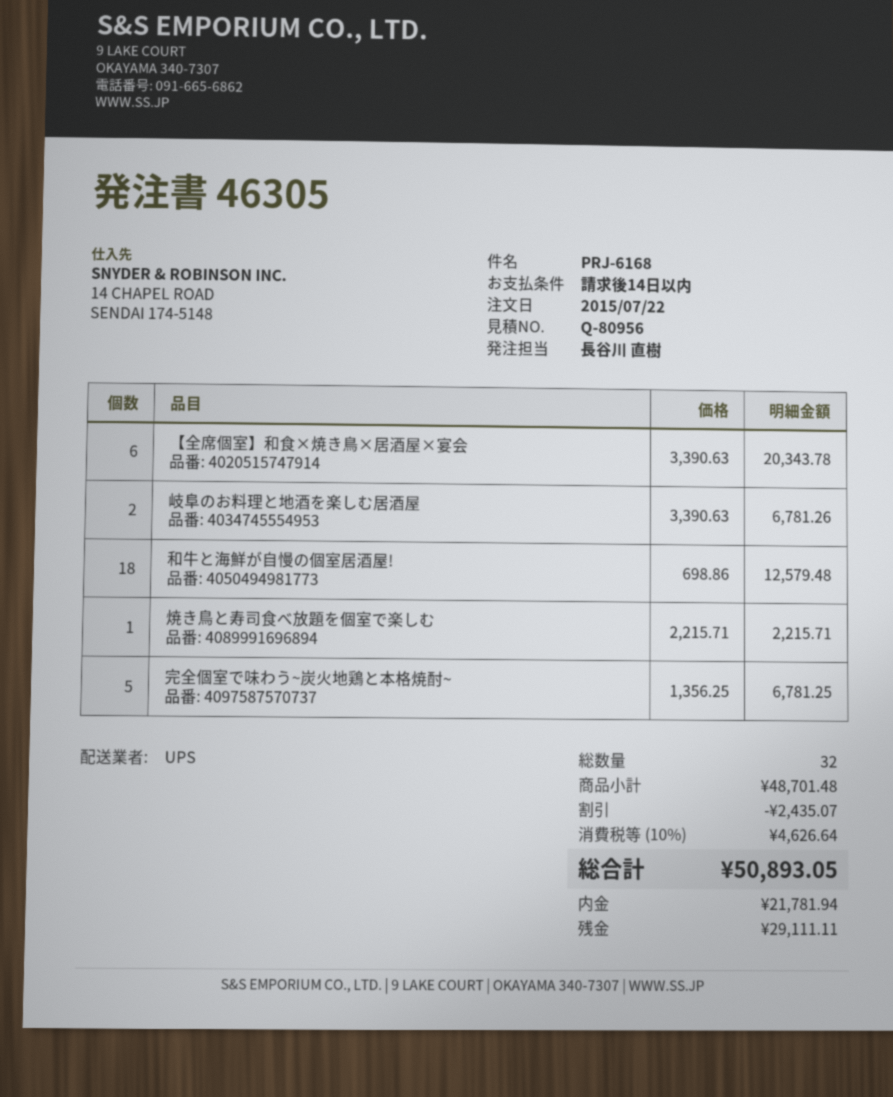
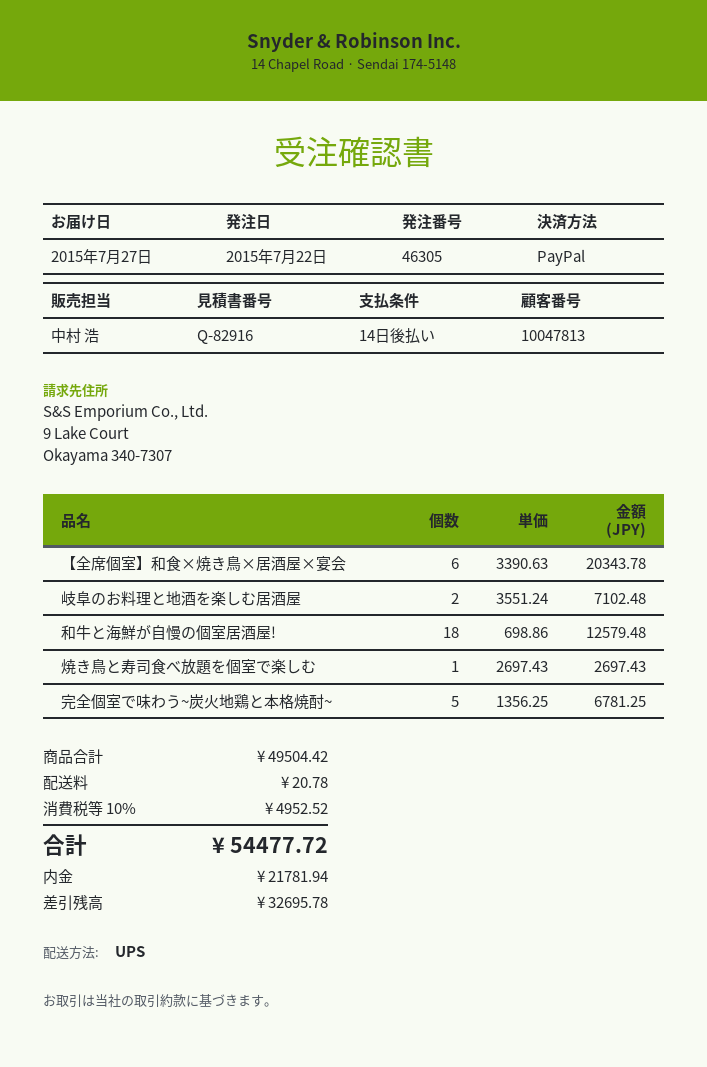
quote number: Q-80956 -> Q-82916
岐阜のお料理と地酒を楽しむ居酒屋: 2 x 3390.63 = 6781.26 -> 2 x 3551.24 = 7102.48
焼き鳥と寿司食べ放題を個室で楽しむ: 1 x 2215.71 = 2215.71 -> 1 x 2697.43 = 2697.43
subtotal: 48701.48 -> 49504.42
discount: 2435.07 -> none
shipping: none -> 20.78
tax: 10% = 4626.64 -> 10% = 4952.52
total: 50893.05 -> 54477.72
balance: 29111.11 -> 32695.78

